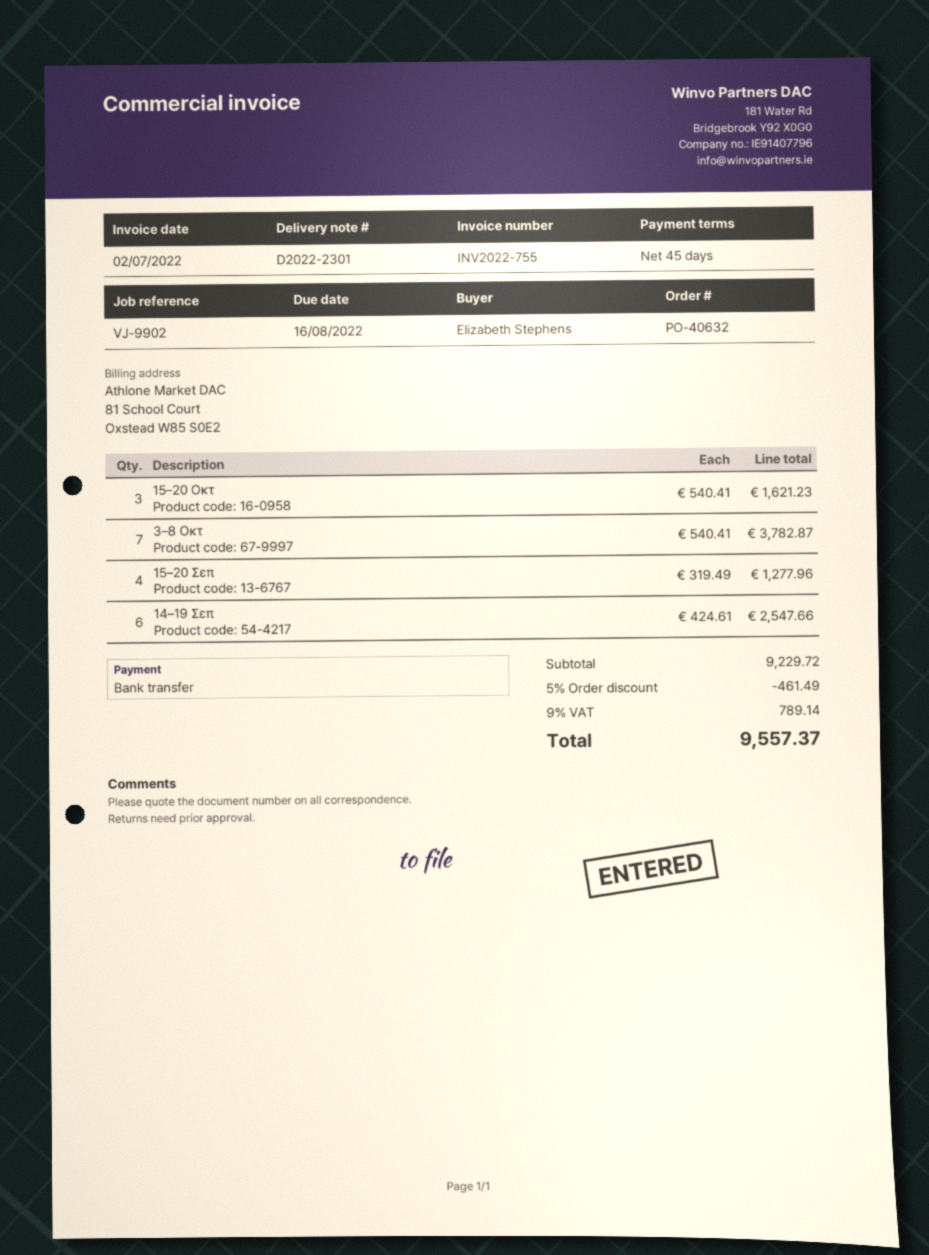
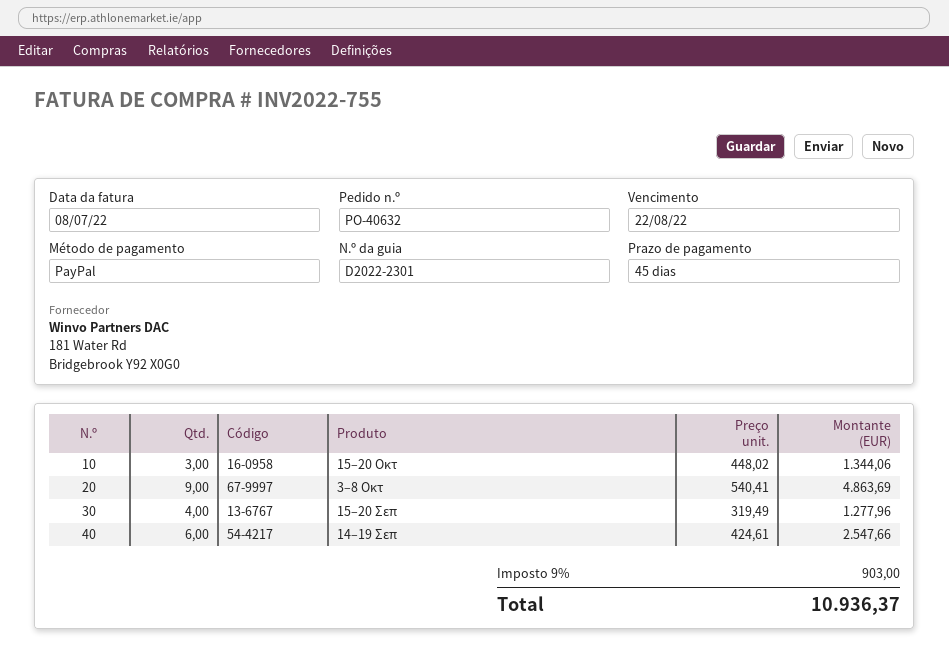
invoice date: 2022-07-02 -> 2022-07-08
due date: 2022-08-16 -> 2022-08-22
payment method: bank transfer -> PayPal
15–20 Οκτ: 3 x 540.41 = 1621.23 -> 3 x 448.02 = 1344.06
3–8 Οκτ: 7 x 540.41 = 3782.87 -> 9 x 540.41 = 4863.69
discount: 5% = 461.49 -> none
tax: 9% = 789.14 -> 9% = 903.00
total: 9557.37 -> 10936.37

